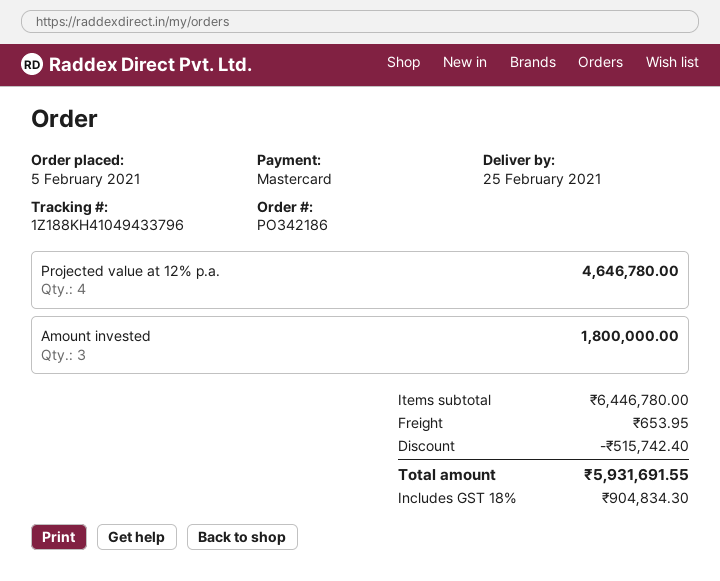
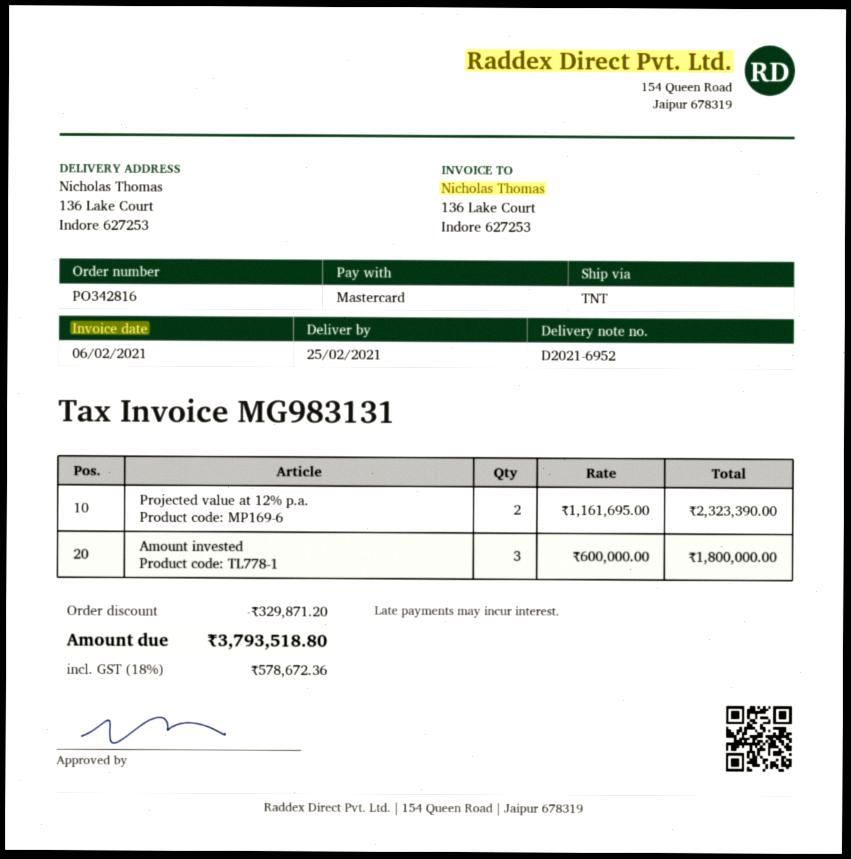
order number: PO342186 -> PO342816
Projected value at 12% p.a.: 4 for 4646780.00 -> 2 for 2323390.00
discount: 515742.40 -> 329871.20
shipping: 653.95 -> none
tax: 18% = 904834.30 -> 18% = 578672.36
total: 5931691.55 -> 3793518.80

